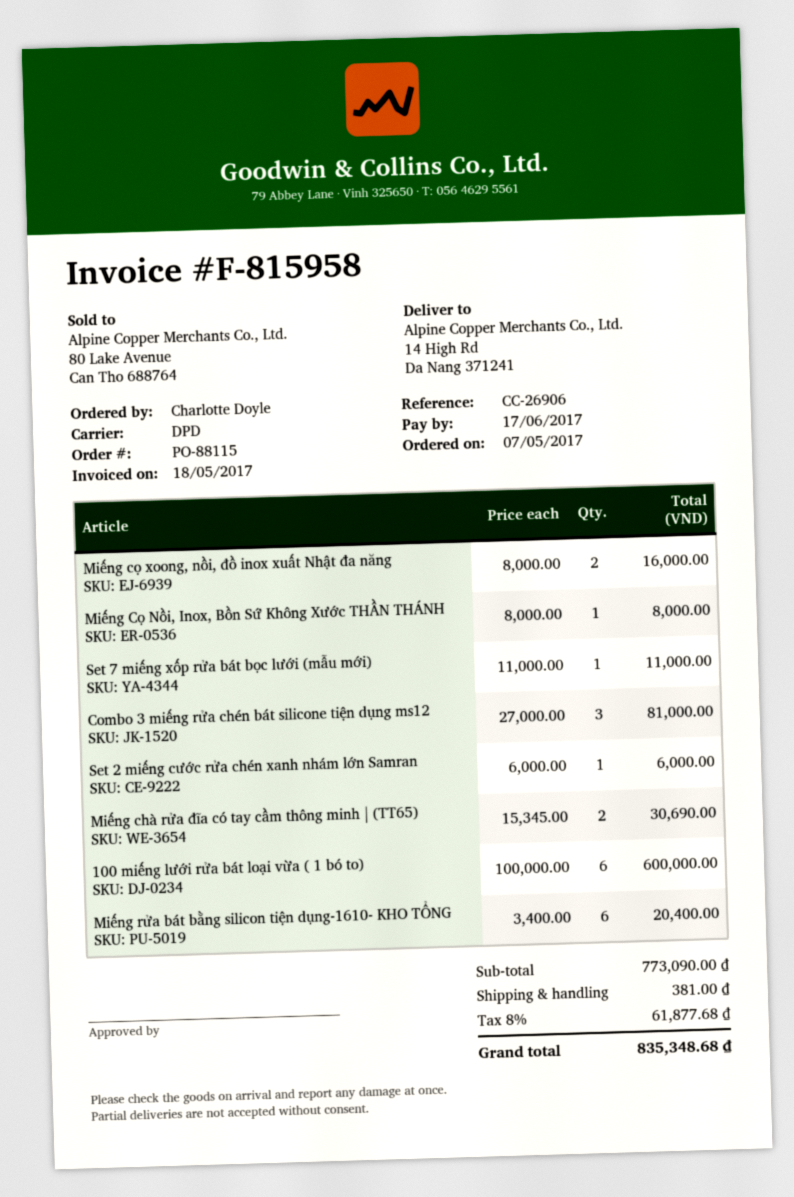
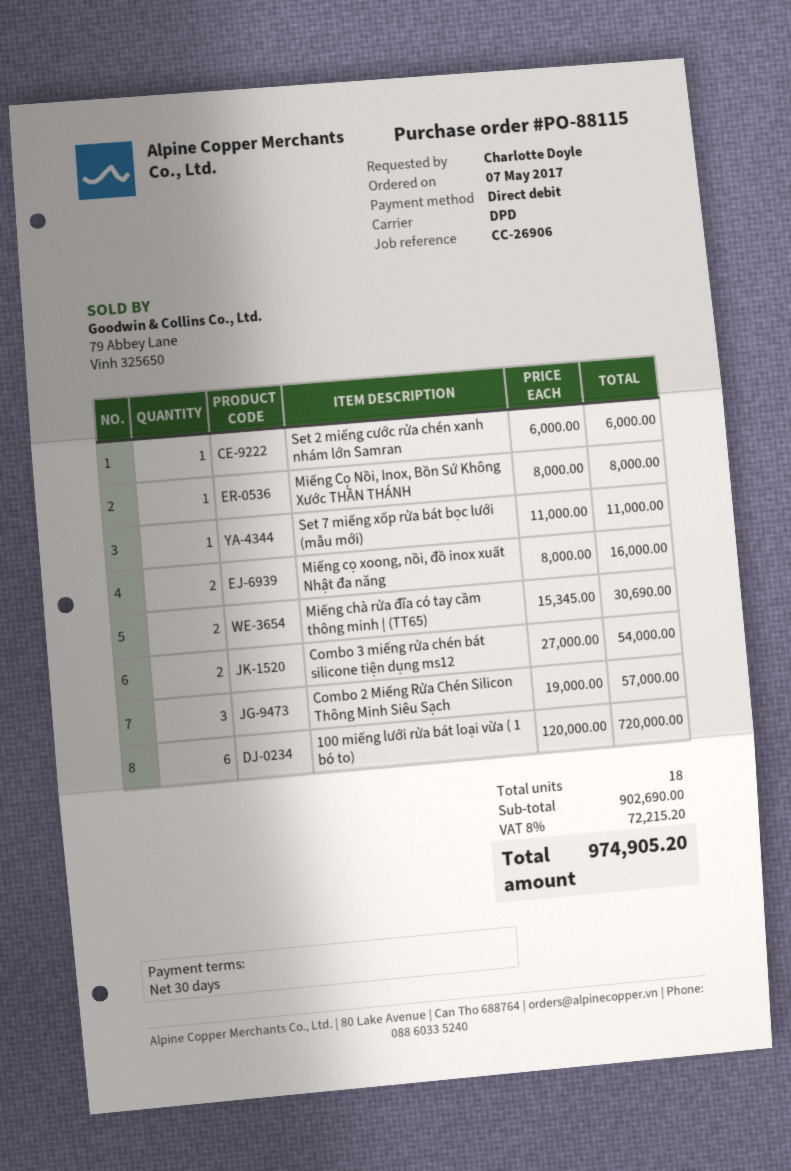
Combo 3 miếng rửa chén bát silicone tiện dụng ms12: 3 x 27000.00 = 81000.00 -> 2 x 27000.00 = 54000.00
100 miếng lưới rửa bát loại vừa ( 1 bó to): 6 x 100000.00 = 600000.00 -> 6 x 120000.00 = 720000.00
Miếng rửa bát bằng silicon tiện dụng-1610- KHO TỔNG: 6 x 3400.00 = 20400.00 -> none
Combo 2 Miếng Rửa Chén Silicon Thông Minh Siêu Sạch: none -> 3 x 19000.00 = 57000.00
subtotal: 773090.00 -> 902690.00
shipping: 381.00 -> none
tax: 8% = 61877.68 -> 8% = 72215.20
total: 835348.68 -> 974905.20

